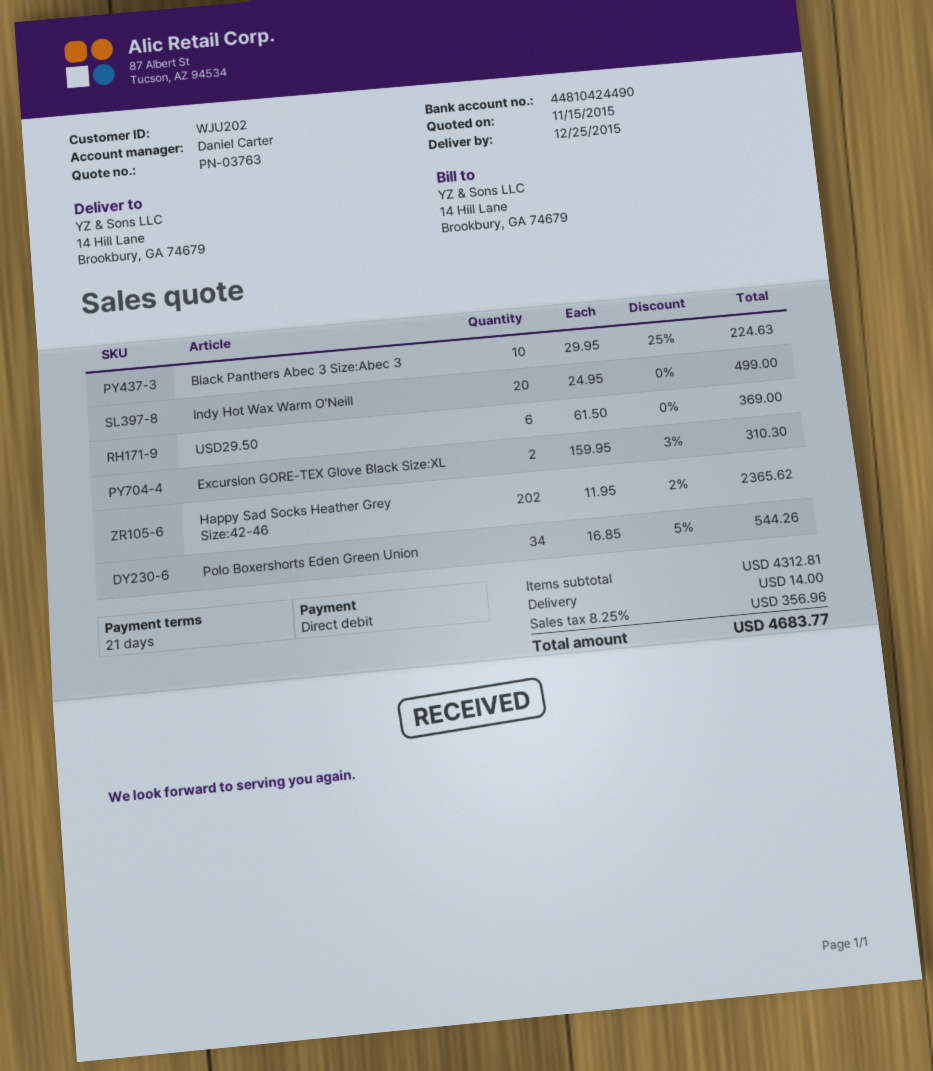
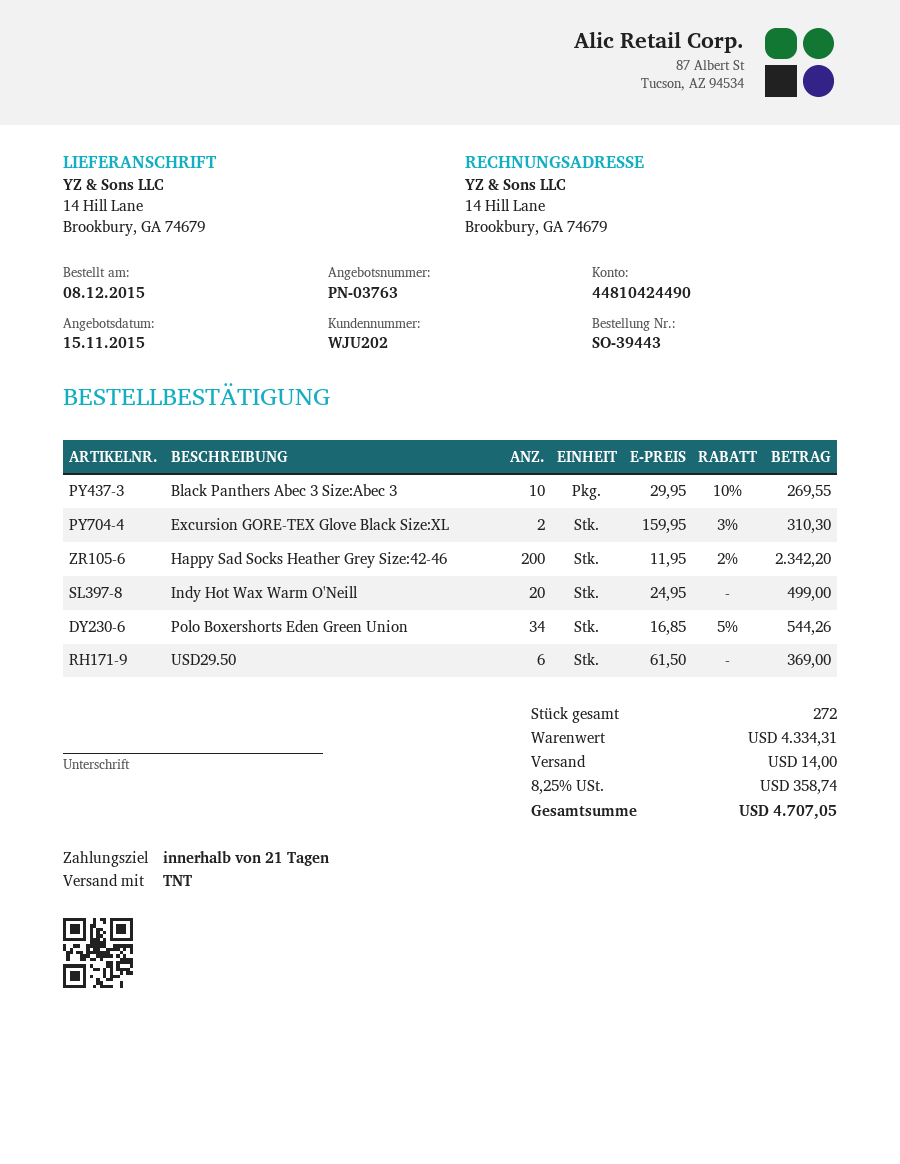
Black Panthers Abec 3 Size:Abec 3: 10 x 29.95 - 25% = 224.63 -> 10 x 29.95 - 10% = 269.55
Happy Sad Socks Heather Grey Size:42-46: 202 x 11.95 - 2% = 2365.62 -> 200 x 11.95 - 2% = 2342.20
subtotal: 4312.81 -> 4334.31
tax: 8.25% = 356.96 -> 8.25% = 358.74
total: 4683.77 -> 4707.05

